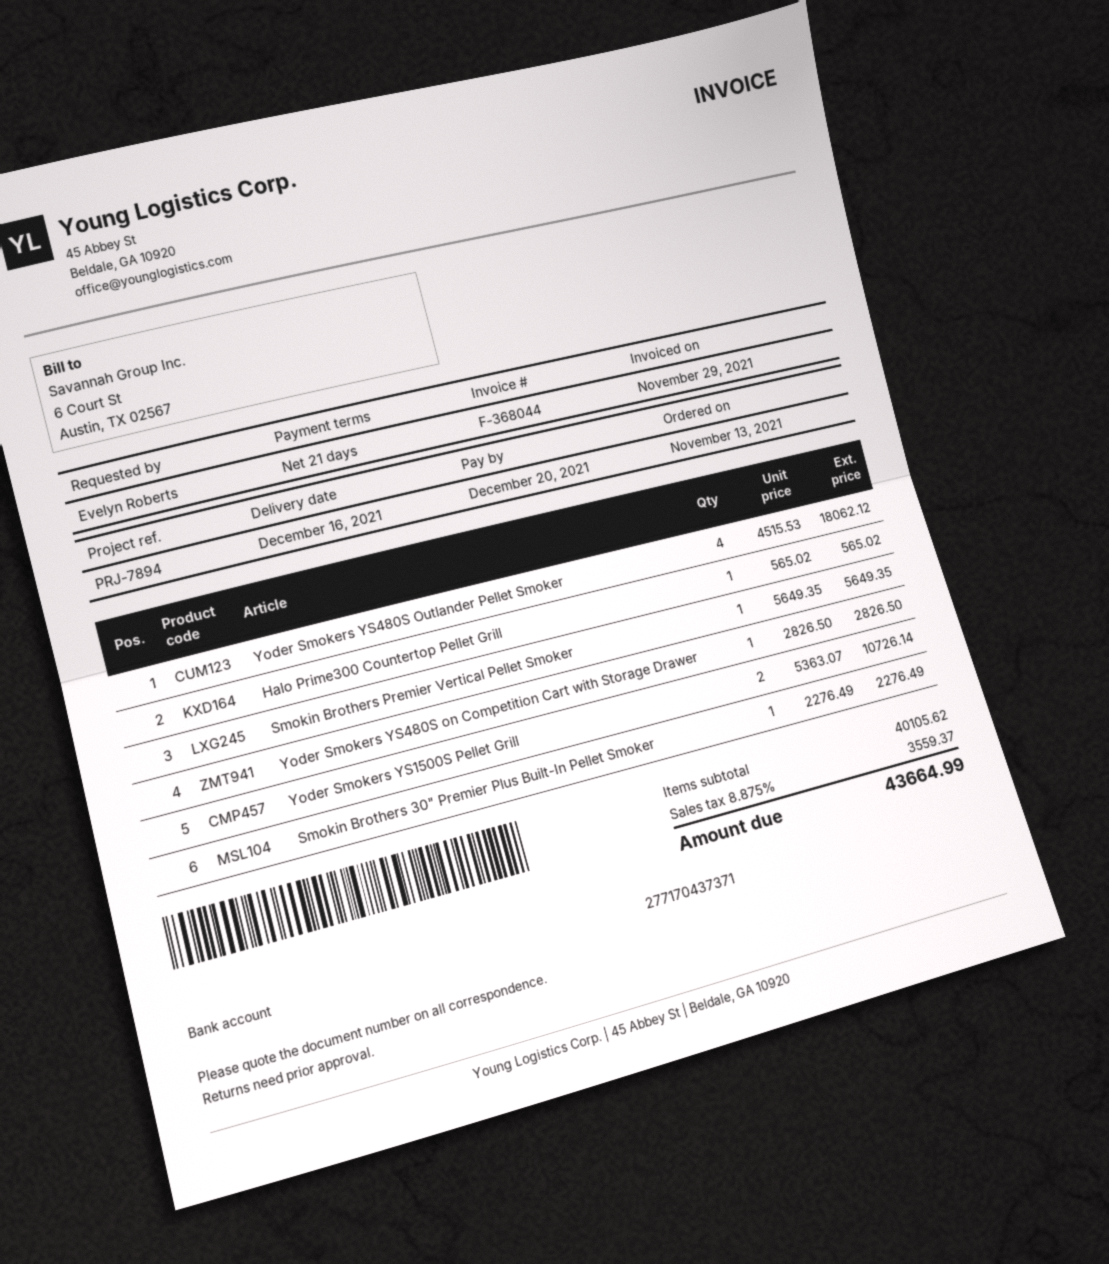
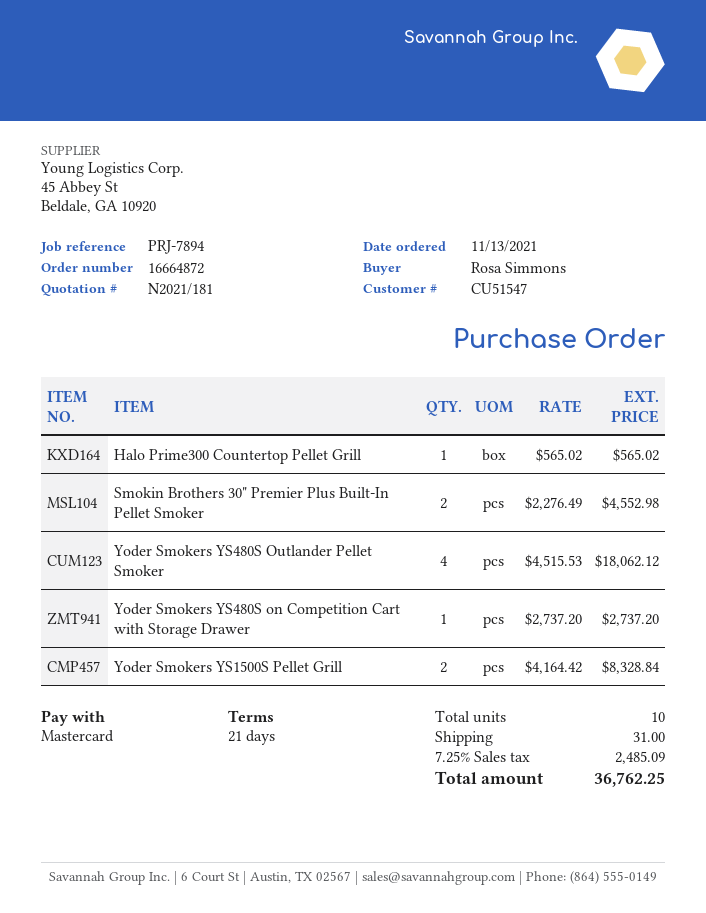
ordered by: Evelyn Roberts -> Rosa Simmons
Smokin Brothers Premier Vertical Pellet Smoker: 1 x 5649.35 = 5649.35 -> none
Yoder Smokers YS480S on Competition Cart with Storage Drawer: 1 x 2826.50 = 2826.50 -> 1 x 2737.20 = 2737.20
Yoder Smokers YS1500S Pellet Grill: 2 x 5363.07 = 10726.14 -> 2 x 4164.42 = 8328.84
Smokin Brothers 30" Premier Plus Built-In Pellet Smoker: 1 x 2276.49 = 2276.49 -> 2 x 2276.49 = 4552.98
shipping: none -> 31.00
tax: 8.875% = 3559.37 -> 7.25% = 2485.09
total: 43664.99 -> 36762.25

